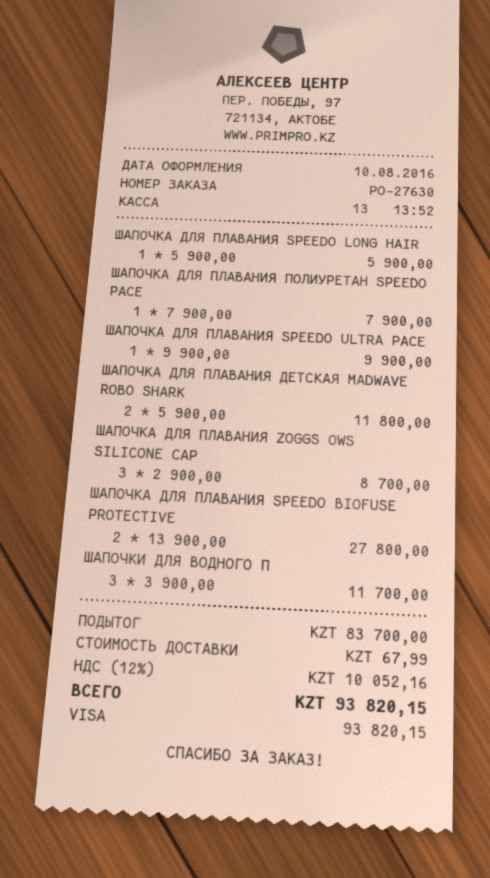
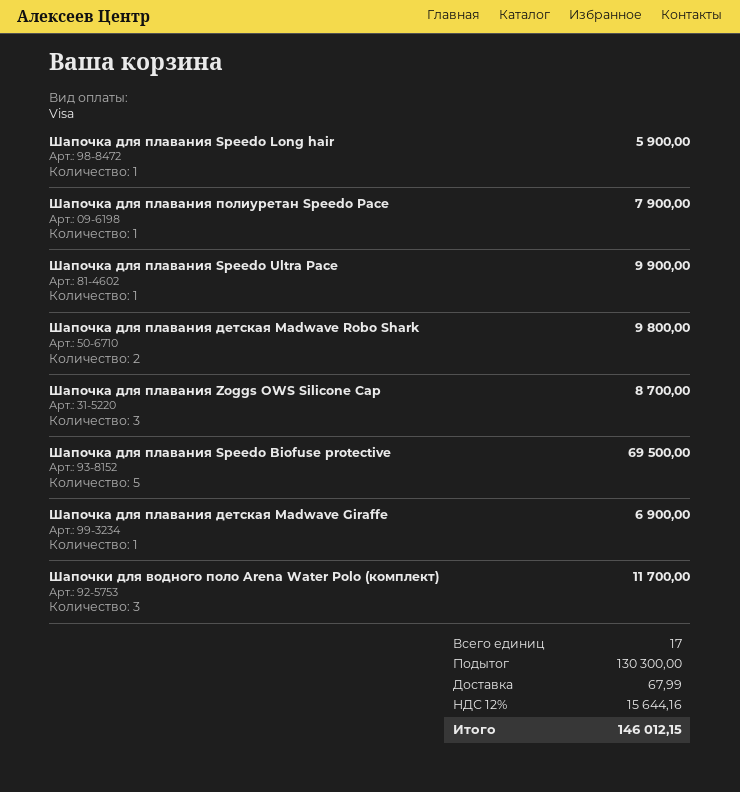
ШАПОЧКА ДЛЯ ПЛАВАНИЯ ДЕТСКАЯ MADWAVE ROBO SHARK: 2 for 11800.00 -> 2 for 9800.00
ШАПОЧКА ДЛЯ ПЛАВАНИЯ SPEEDO BIOFUSE PROTECTIVE: 2 for 27800.00 -> 5 for 69500.00
Шапочка для плавания детская Madwave Giraffe: none -> 1 for 6900.00
subtotal: 83700.00 -> 130300.00
tax: 12% = 10052.16 -> 12% = 15644.16
total: 93820.15 -> 146012.15

